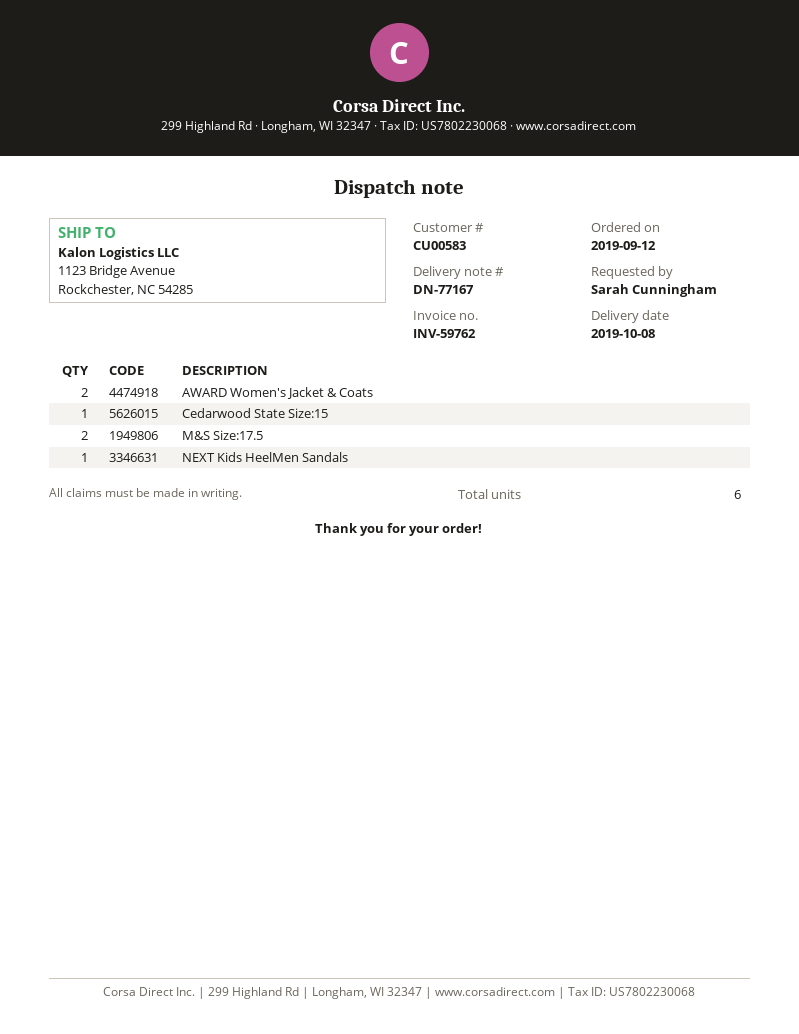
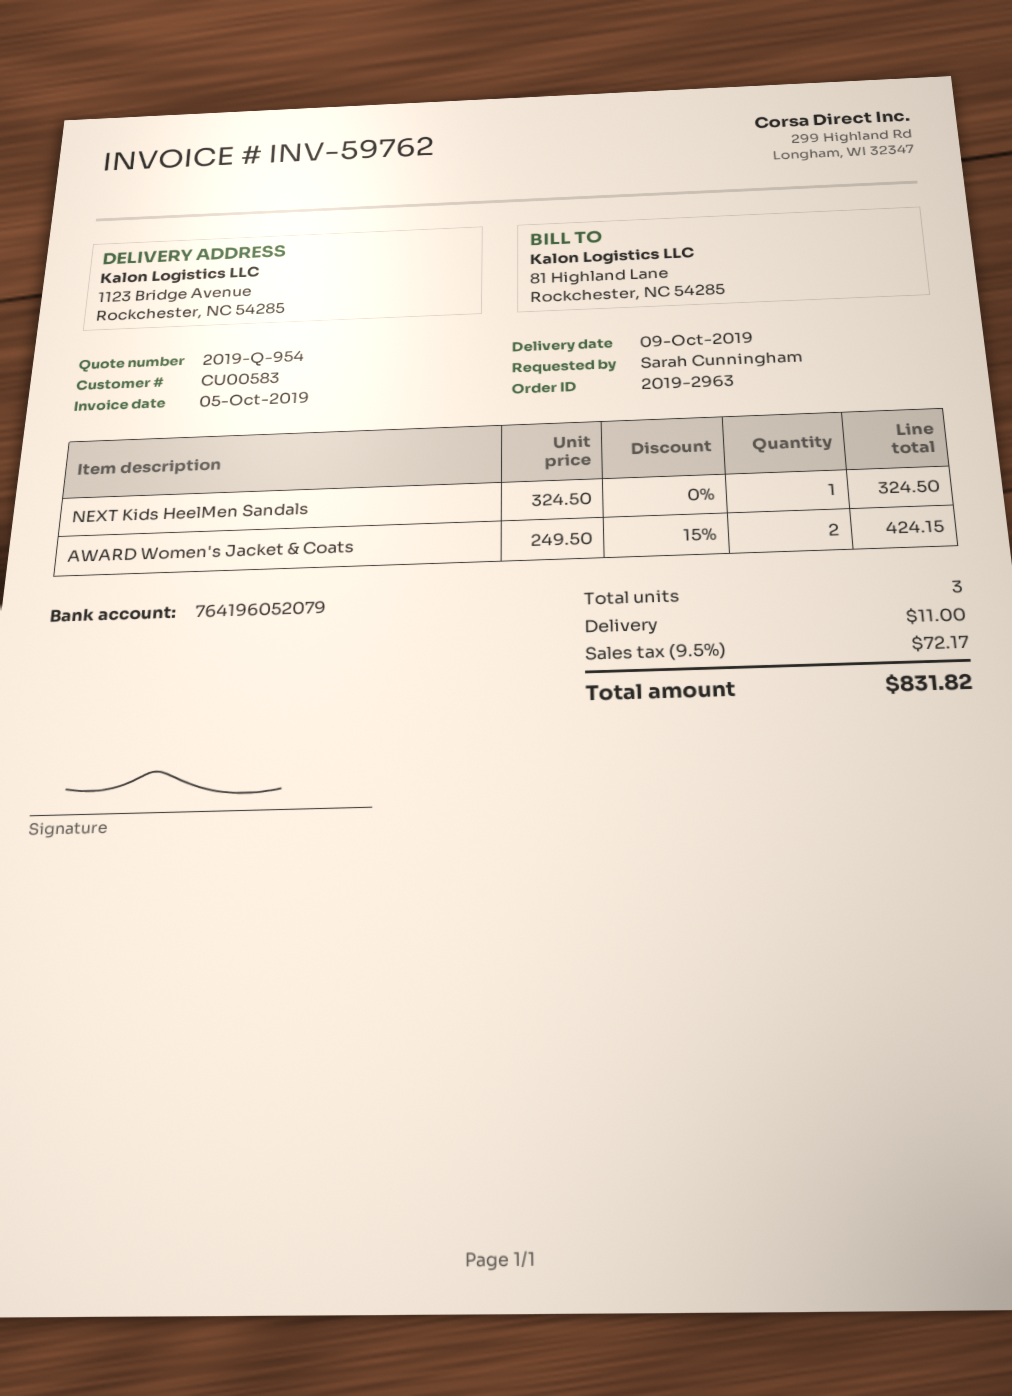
delivery date: 2019-10-08 -> 2019-10-09
Cedarwood State Size:15: 1 -> none
M&S Size:17.5: 2 -> none
total quantity: 6 -> 3

